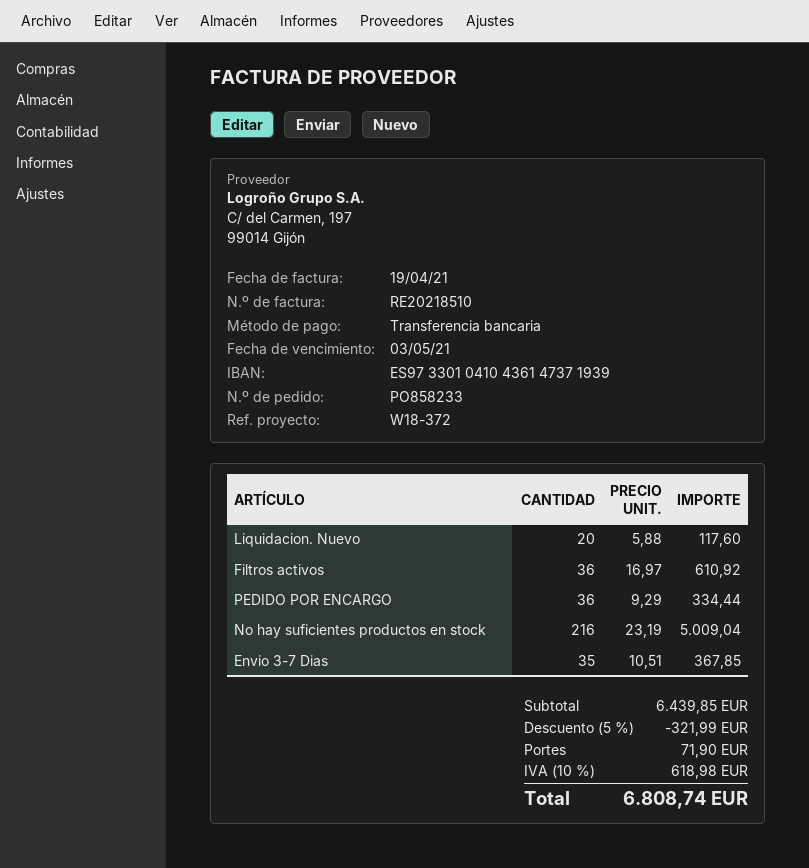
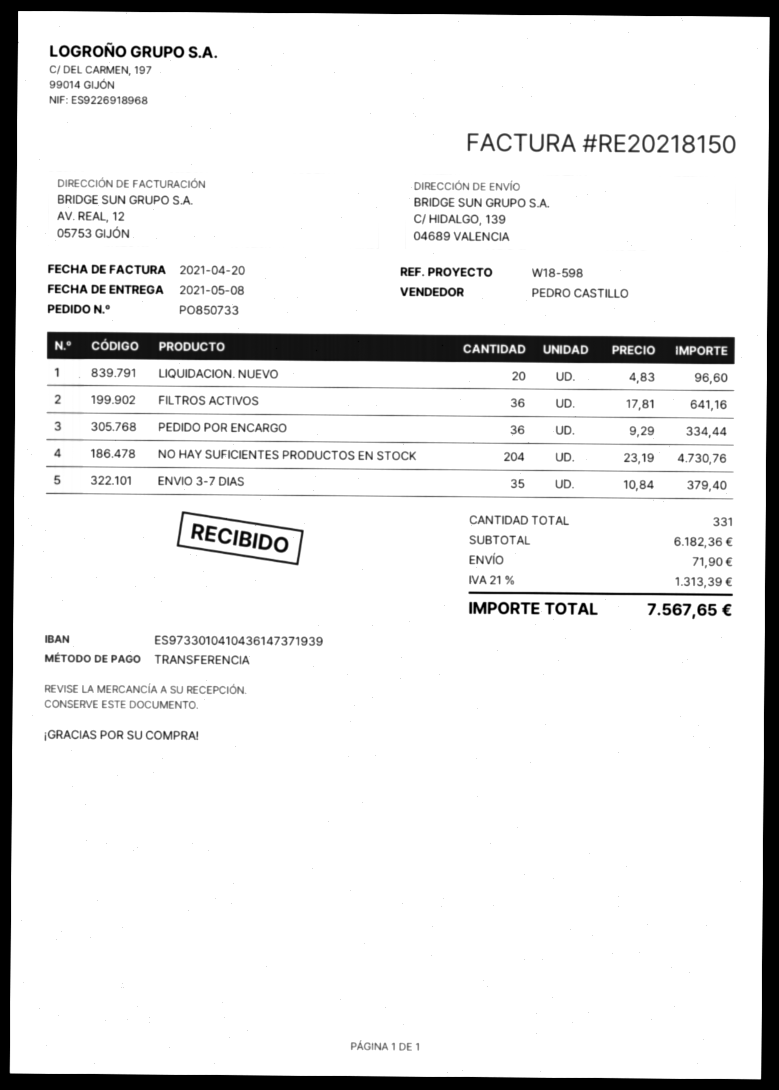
order number: PO858233 -> PO850733
invoice number: RE20218510 -> RE20218150
invoice date: 2021-04-19 -> 2021-04-20
reference: W18-372 -> W18-598
Liquidacion. Nuevo: 20 x 5.88 = 117.60 -> 20 x 4.83 = 96.60
Filtros activos: 36 x 16.97 = 610.92 -> 36 x 17.81 = 641.16
No hay suficientes productos en stock: 216 x 23.19 = 5009.04 -> 204 x 23.19 = 4730.76
Envio 3-7 Dias: 35 x 10.51 = 367.85 -> 35 x 10.84 = 379.40
subtotal: 6439.85 -> 6182.36
discount: 5% = 321.99 -> none
tax: 10% = 618.98 -> 21% = 1313.39
total: 6808.74 -> 7567.65

